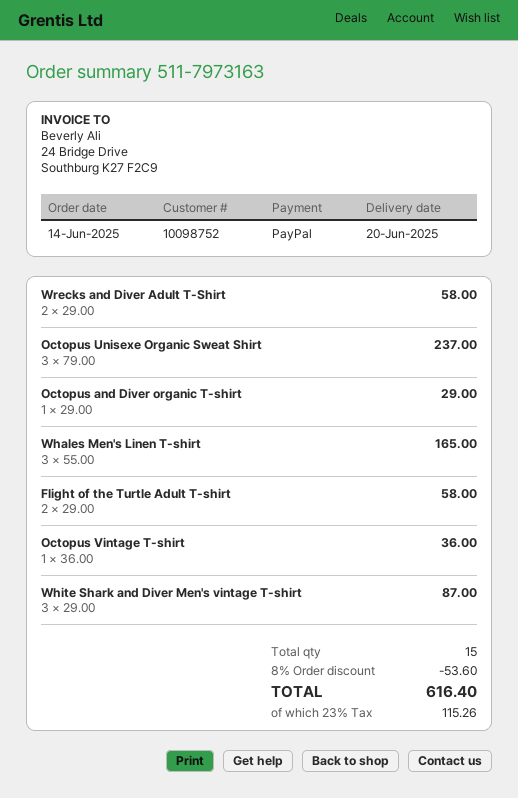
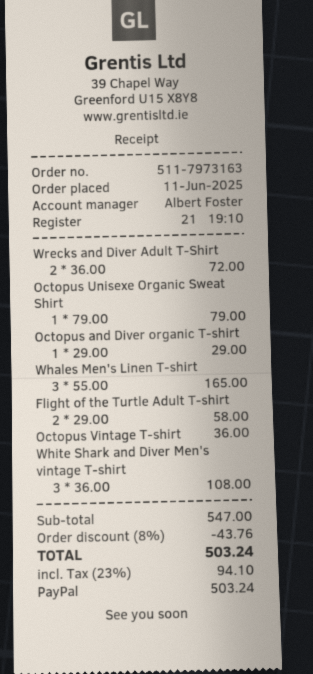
order date: 2025-06-14 -> 2025-06-11
Wrecks and Diver Adult T-Shirt: 2 x 29.00 = 58.00 -> 2 x 36.00 = 72.00
Octopus Unisexe Organic Sweat Shirt: 3 x 79.00 = 237.00 -> 1 x 79.00 = 79.00
White Shark and Diver Men's vintage T-shirt: 3 x 29.00 = 87.00 -> 3 x 36.00 = 108.00
discount: 8% = 53.60 -> 8% = 43.76
tax: 23% = 115.26 -> 23% = 94.10
total: 616.40 -> 503.24

